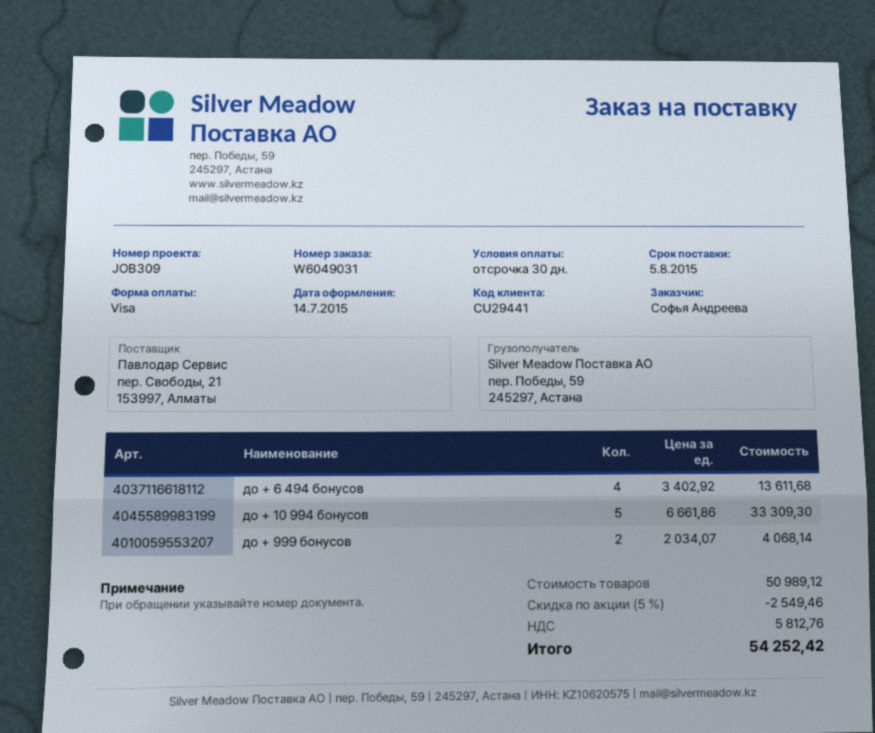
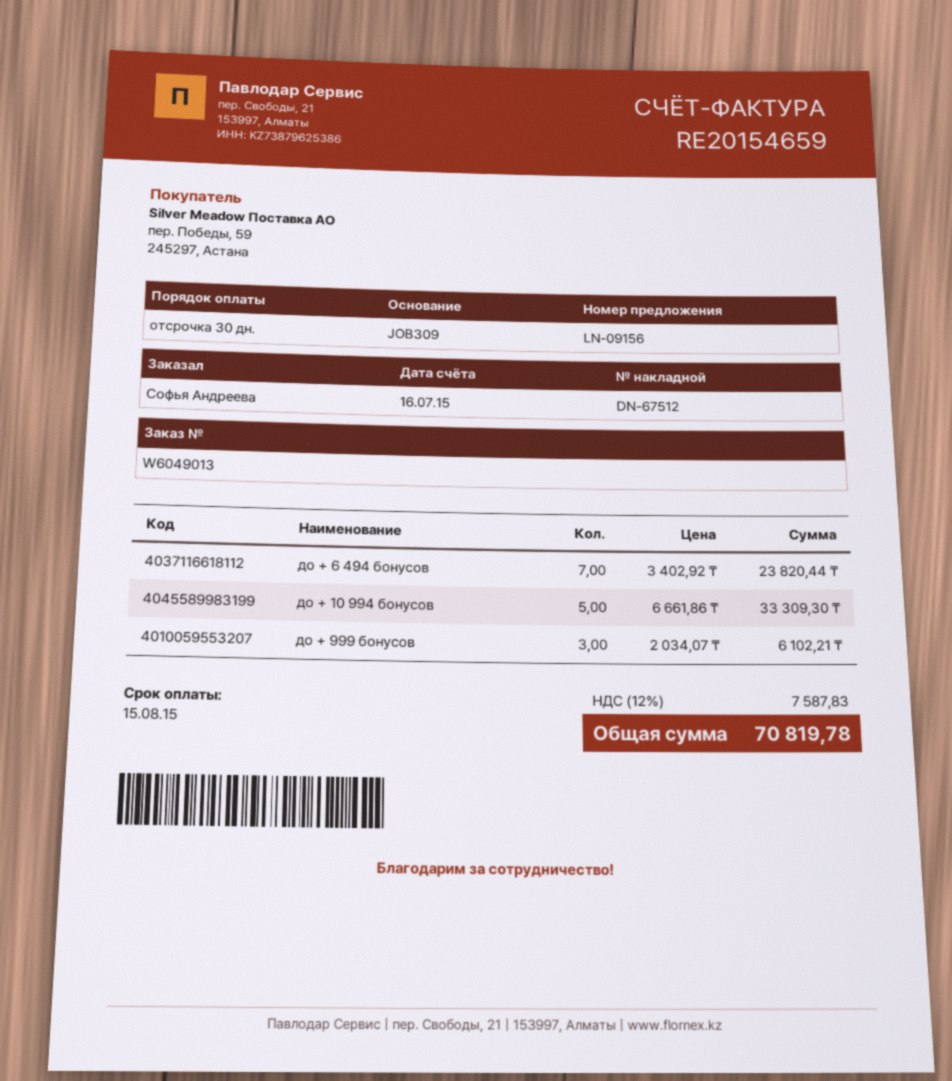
order number: W6049031 -> W6049013
до + 6 494 бонусов: 4 x 3402.92 = 13611.68 -> 7 x 3402.92 = 23820.44
до + 999 бонусов: 2 x 2034.07 = 4068.14 -> 3 x 2034.07 = 6102.21
discount: 5% = 2549.46 -> none
tax: 5812.76 -> 7587.83
total: 54252.42 -> 70819.78

